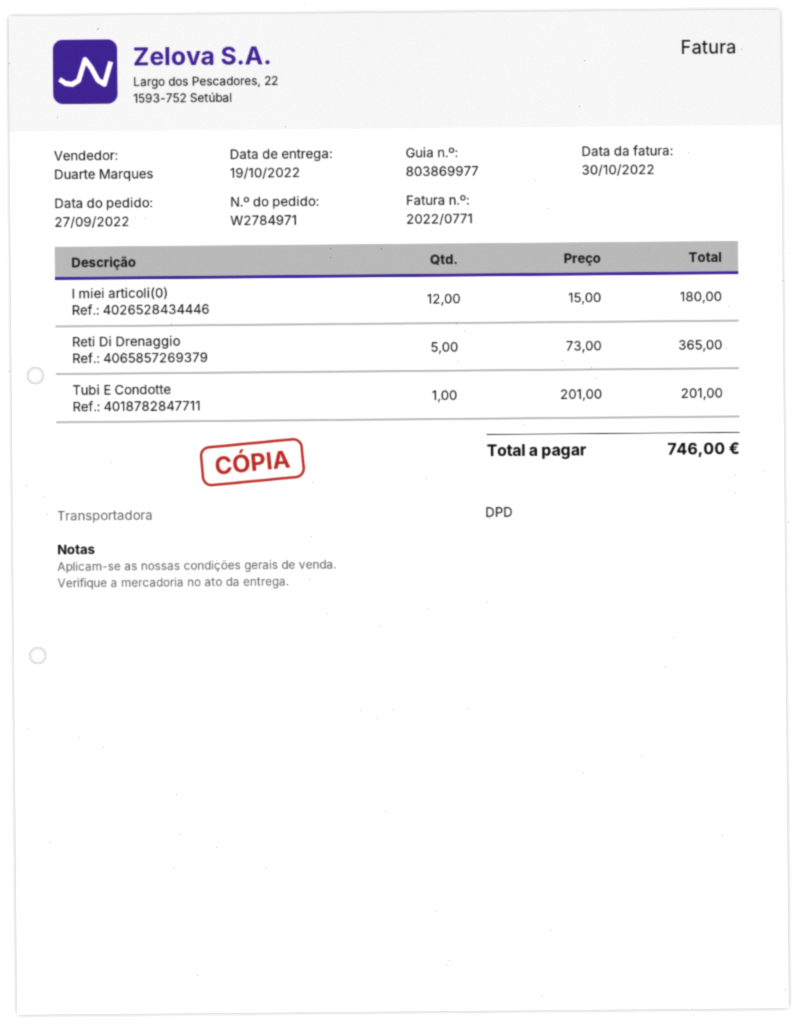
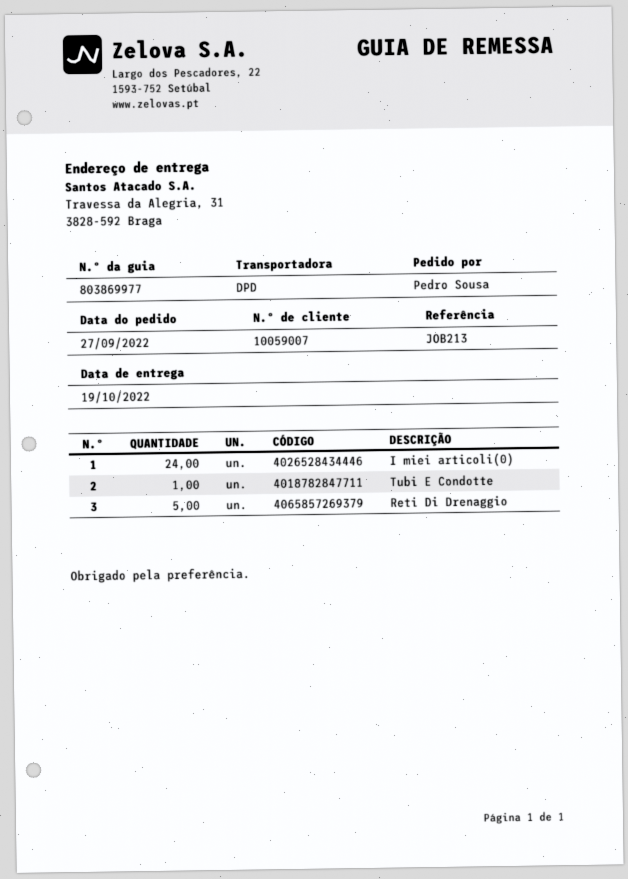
I miei articoli(0): 12 -> 24

